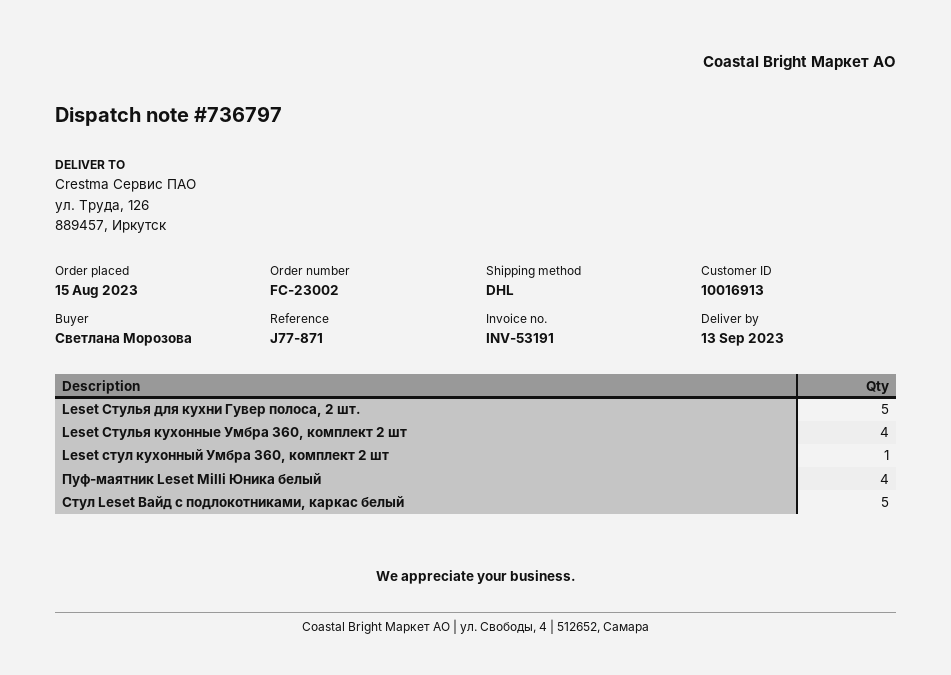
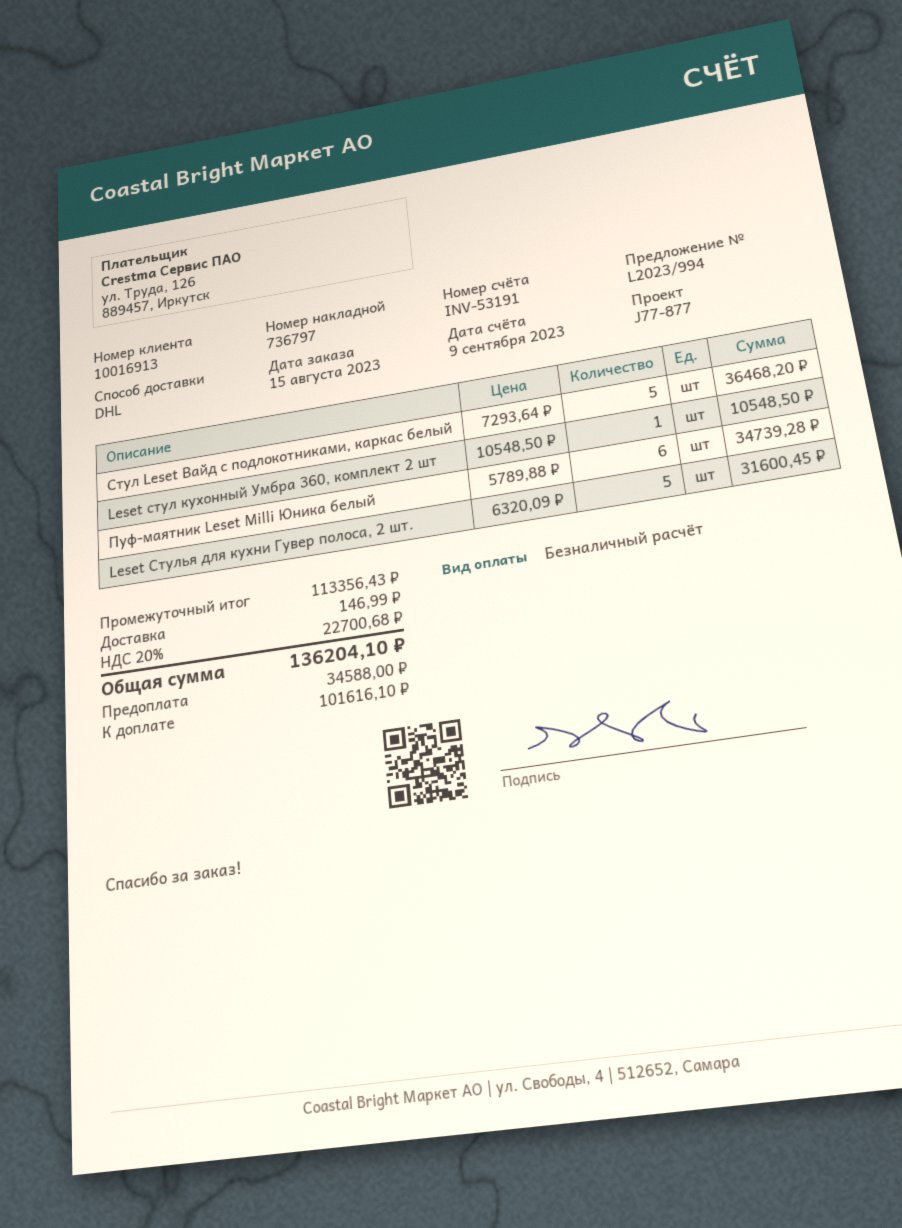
reference: J77-871 -> J77-877
Leset Стулья кухонные Умбра 360, комплект 2 шт: 4 -> none
Пуф-маятник Leset Milli Юника белый: 4 -> 6

